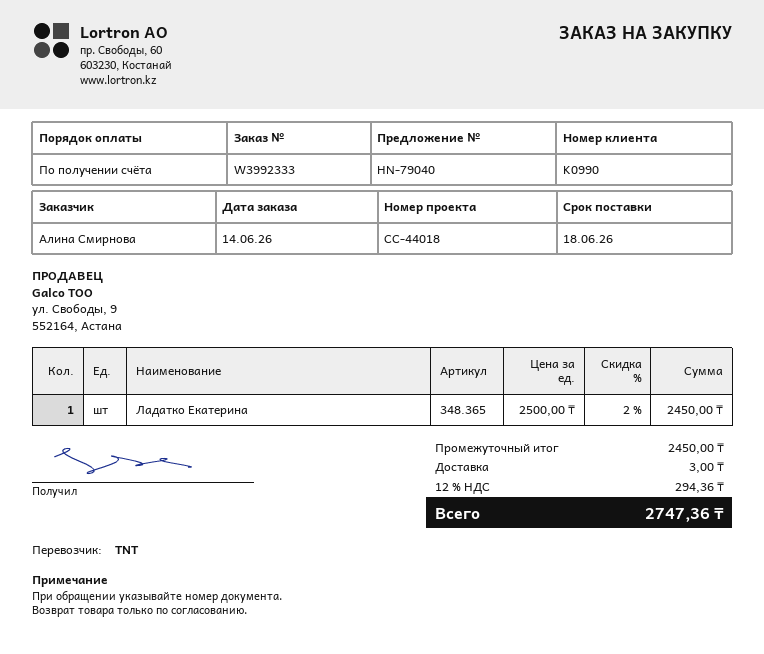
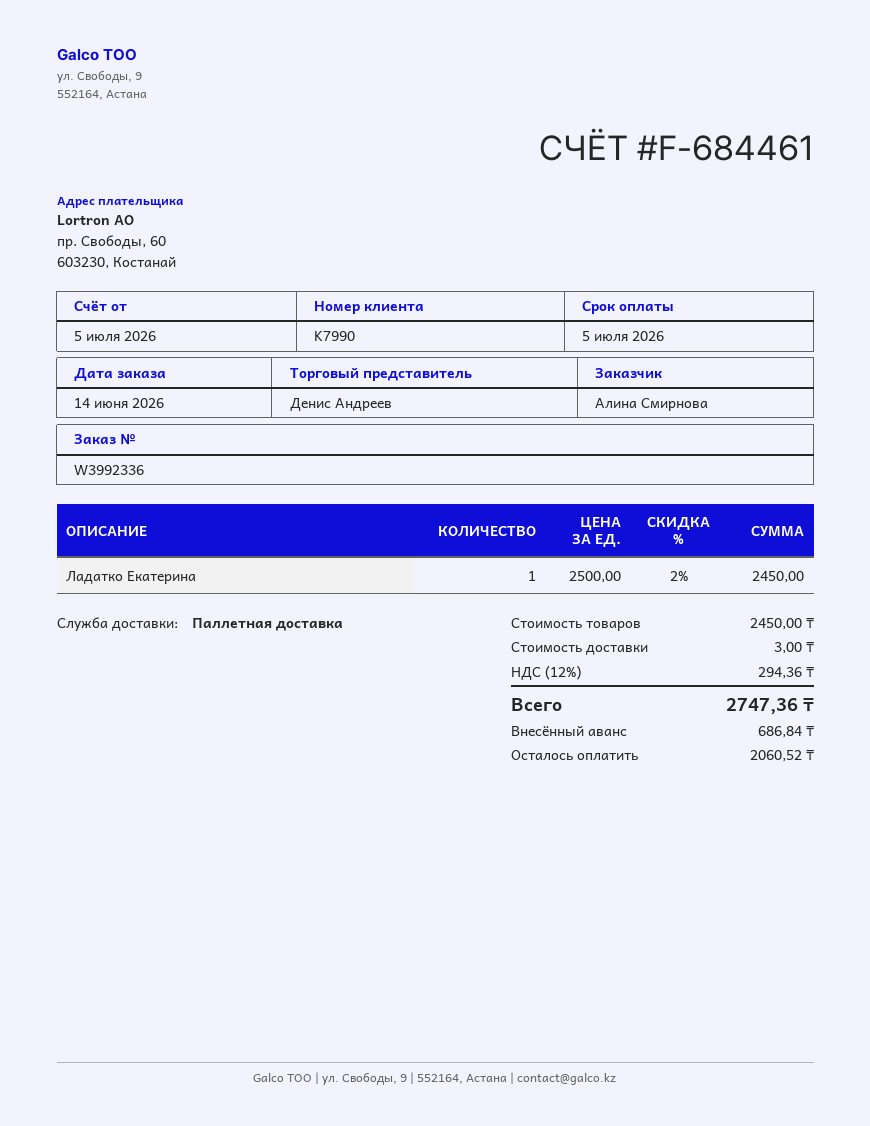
order number: W3992333 -> W3992336
customer number: K0990 -> K7990
shipping method: TNT -> pallet freight

